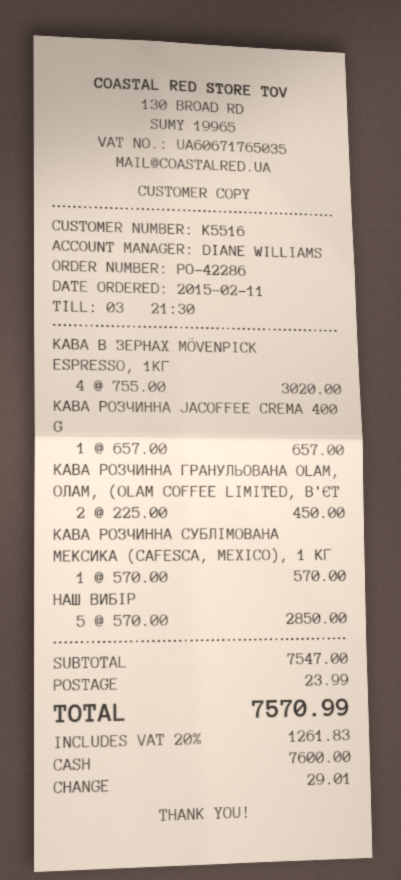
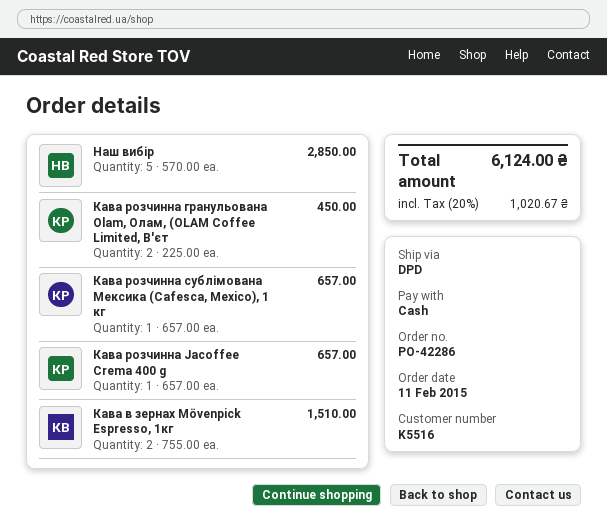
КАВА В ЗЕРНАХ MÖVENPICK ESPRESSO, 1КГ: 4 x 755.00 = 3020.00 -> 2 x 755.00 = 1510.00
КАВА РОЗЧИННА СУБЛІМОВАНА МЕКСИКА (CAFESCA, MEXICO), 1 КГ: 1 x 570.00 = 570.00 -> 1 x 657.00 = 657.00
shipping: 23.99 -> none
tax: 20% = 1261.83 -> 20% = 1020.67
total: 7570.99 -> 6124.00

